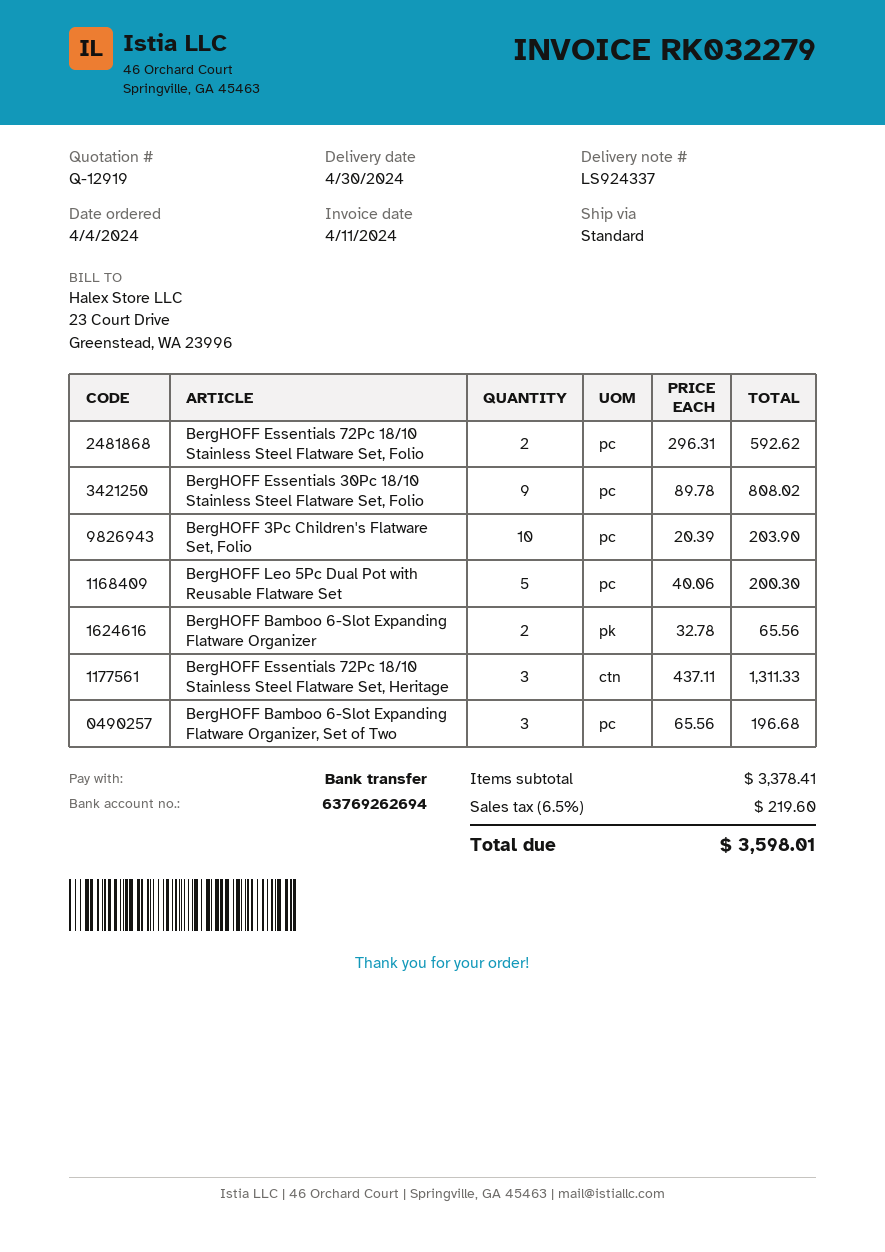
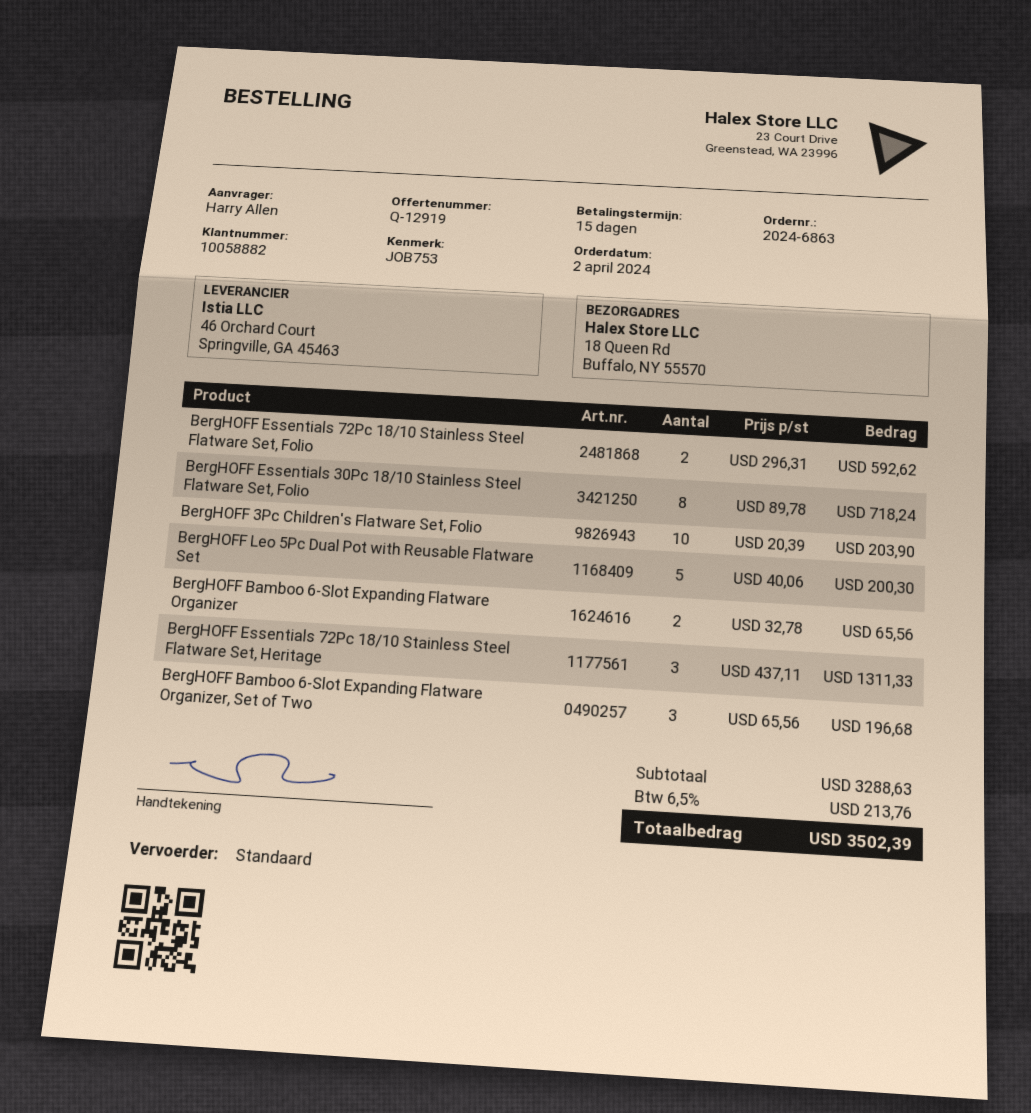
order date: 2024-04-04 -> 2024-04-02
BergHOFF Essentials 30Pc 18/10 Stainless Steel Flatware Set, Folio: 9 x 89.78 = 808.02 -> 8 x 89.78 = 718.24
subtotal: 3378.41 -> 3288.63
tax: 6.5% = 219.60 -> 6.5% = 213.76
total: 3598.01 -> 3502.39

